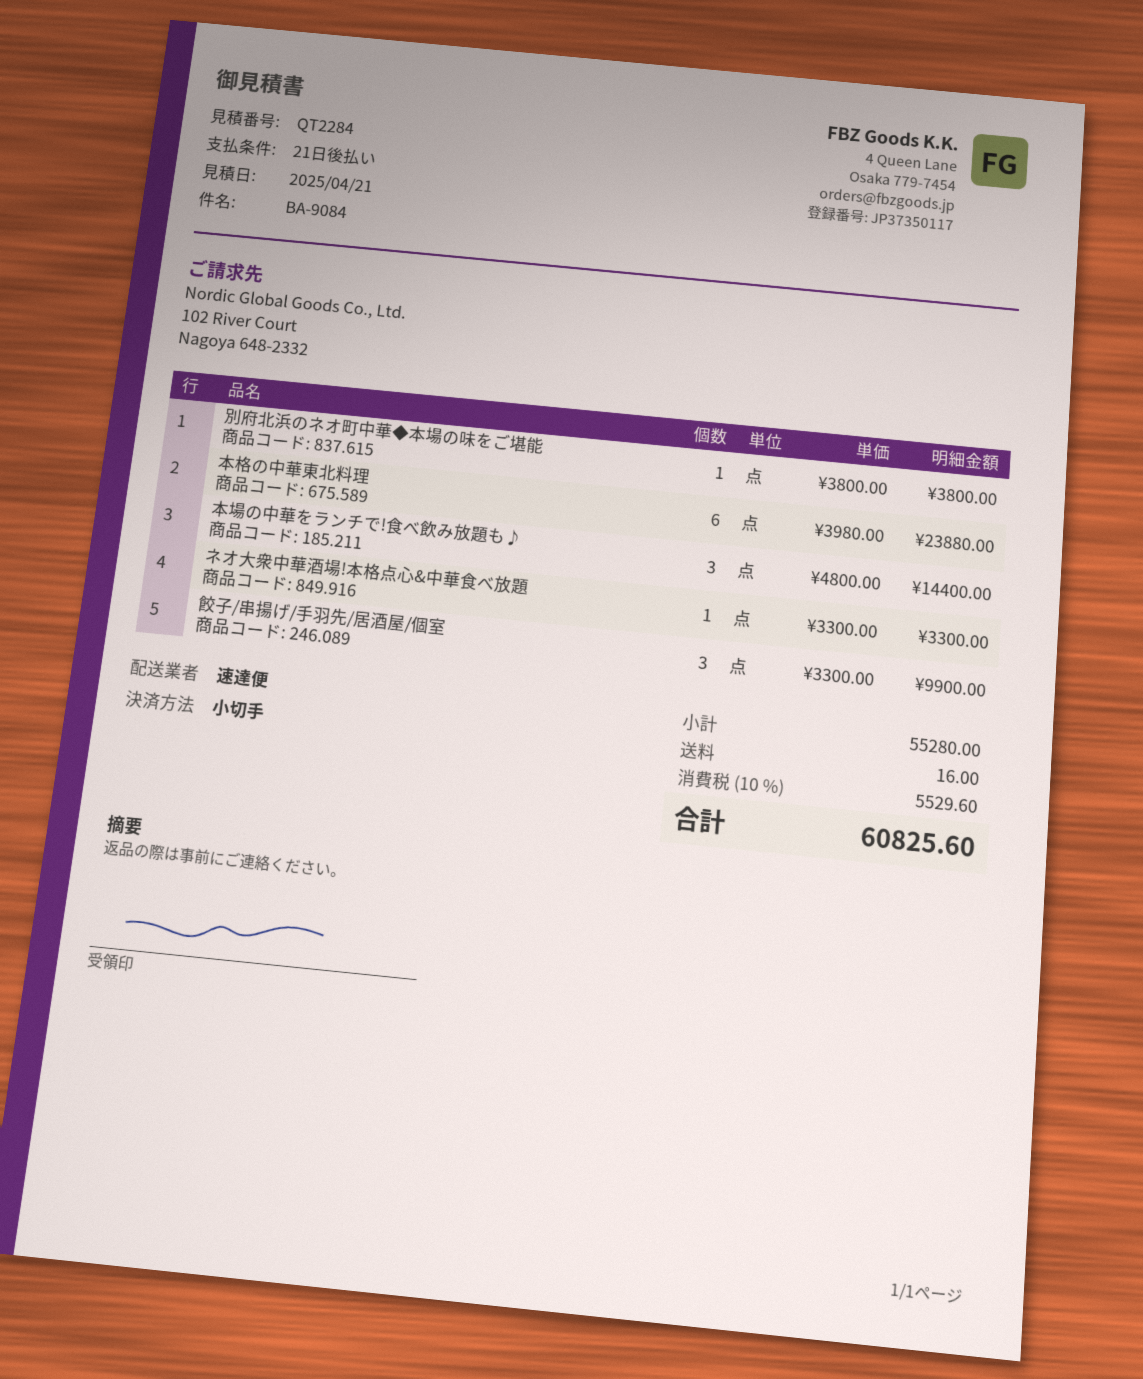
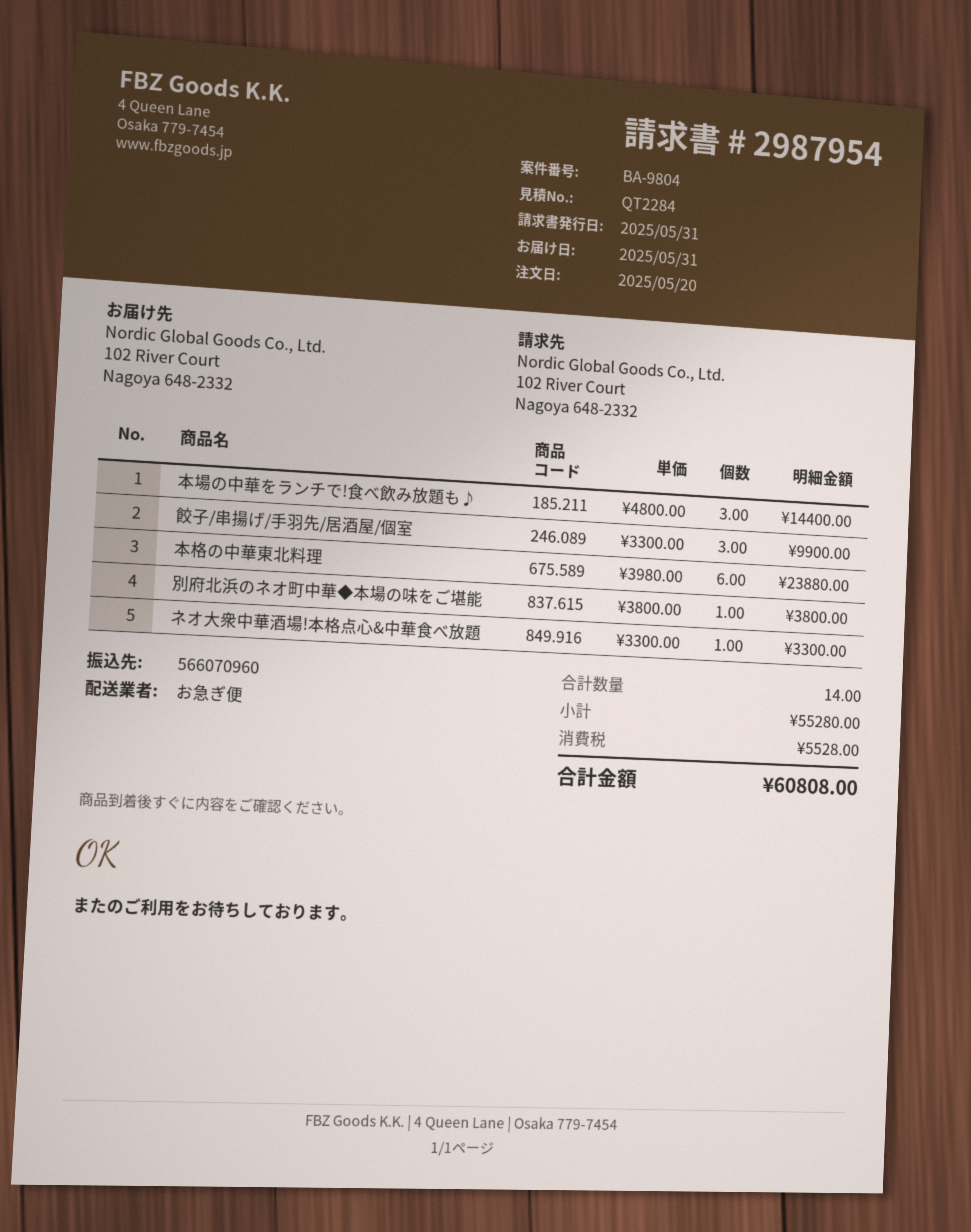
reference: BA-9084 -> BA-9804
shipping: 16.00 -> none
tax: 5529.60 -> 5528.00
total: 60825.60 -> 60808.00

